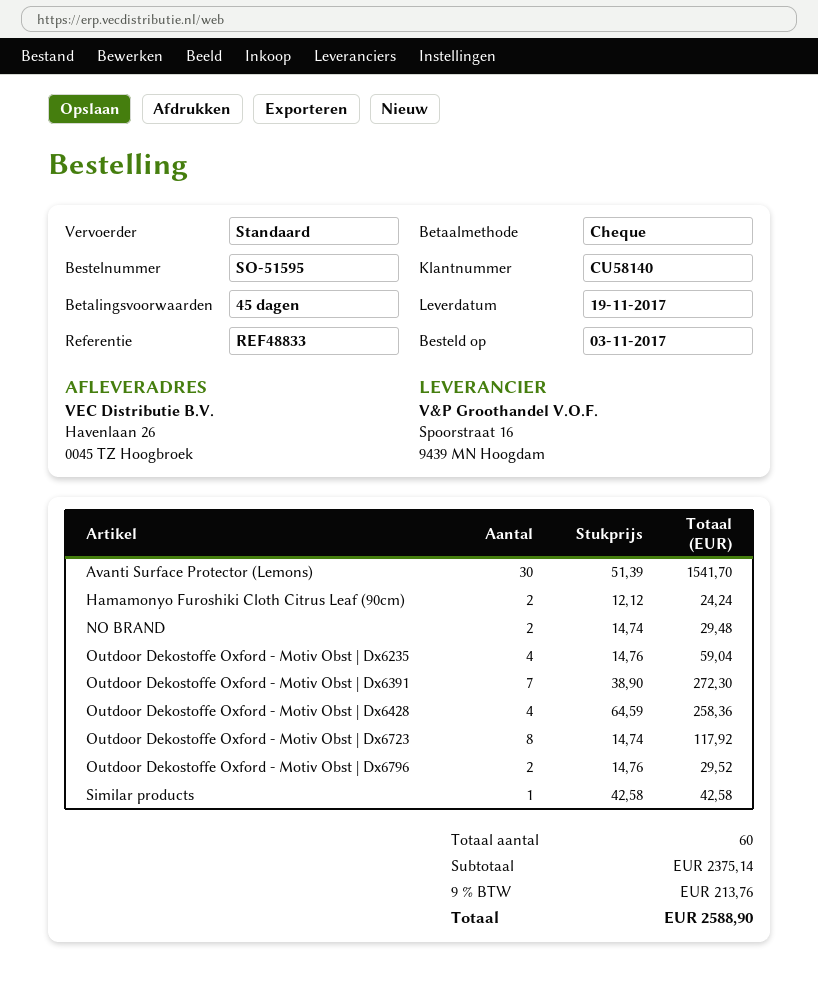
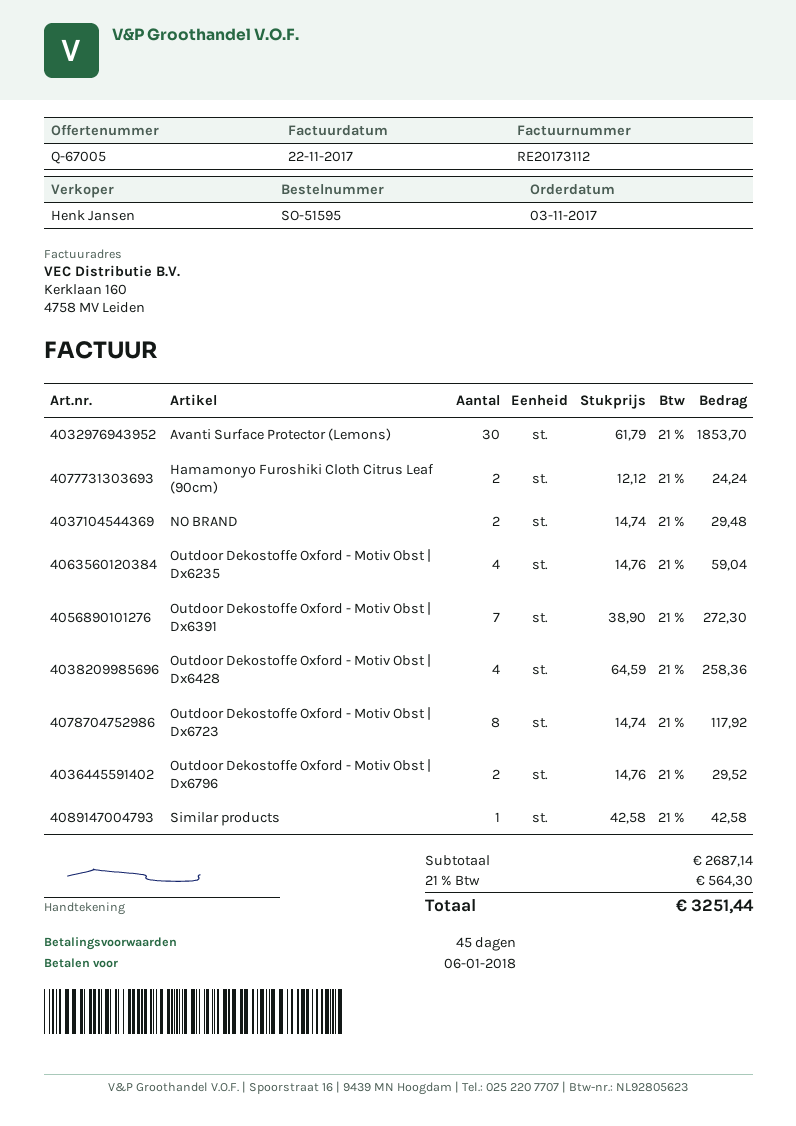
Avanti Surface Protector (Lemons): 30 x 51.39 = 1541.70 -> 30 x 61.79 = 1853.70
subtotal: 2375.14 -> 2687.14
tax: 9% = 213.76 -> 21% = 564.30
total: 2588.90 -> 3251.44

